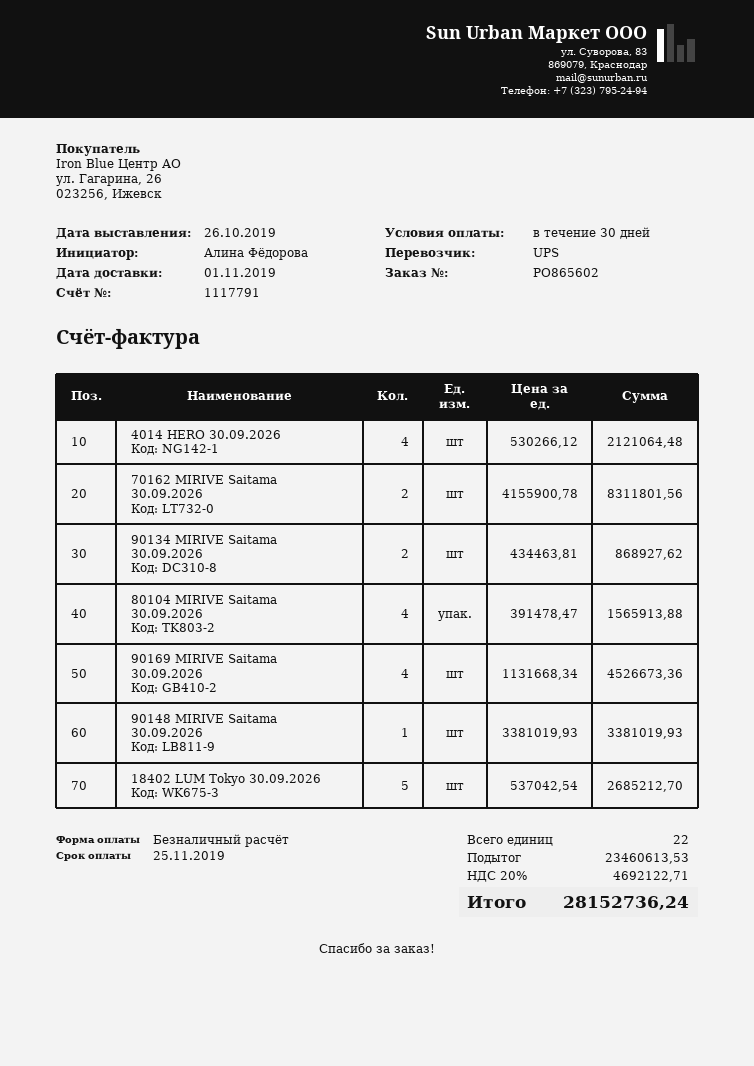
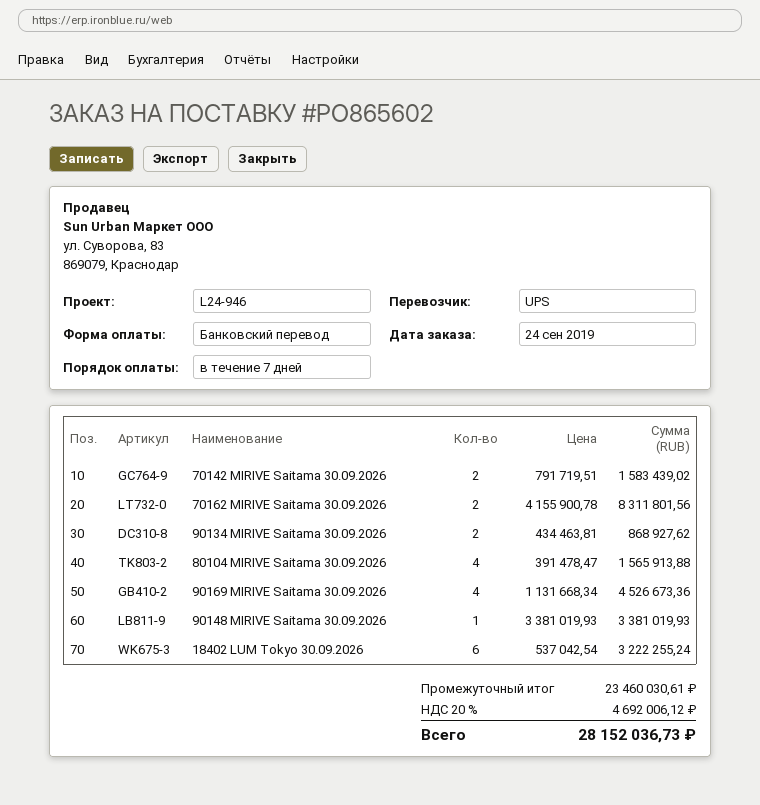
payment terms: 30 days -> 7 days
4014 HERO 30.09.2026: 4 x 530266.12 = 2121064.48 -> none
18402 LUM Tokyo 30.09.2026: 5 x 537042.54 = 2685212.70 -> 6 x 537042.54 = 3222255.24
70142 MIRIVE Saitama 30.09.2026: none -> 2 x 791719.51 = 1583439.02
subtotal: 23460613.53 -> 23460030.61
tax: 20% = 4692122.71 -> 20% = 4692006.12
total: 28152736.24 -> 28152036.73

